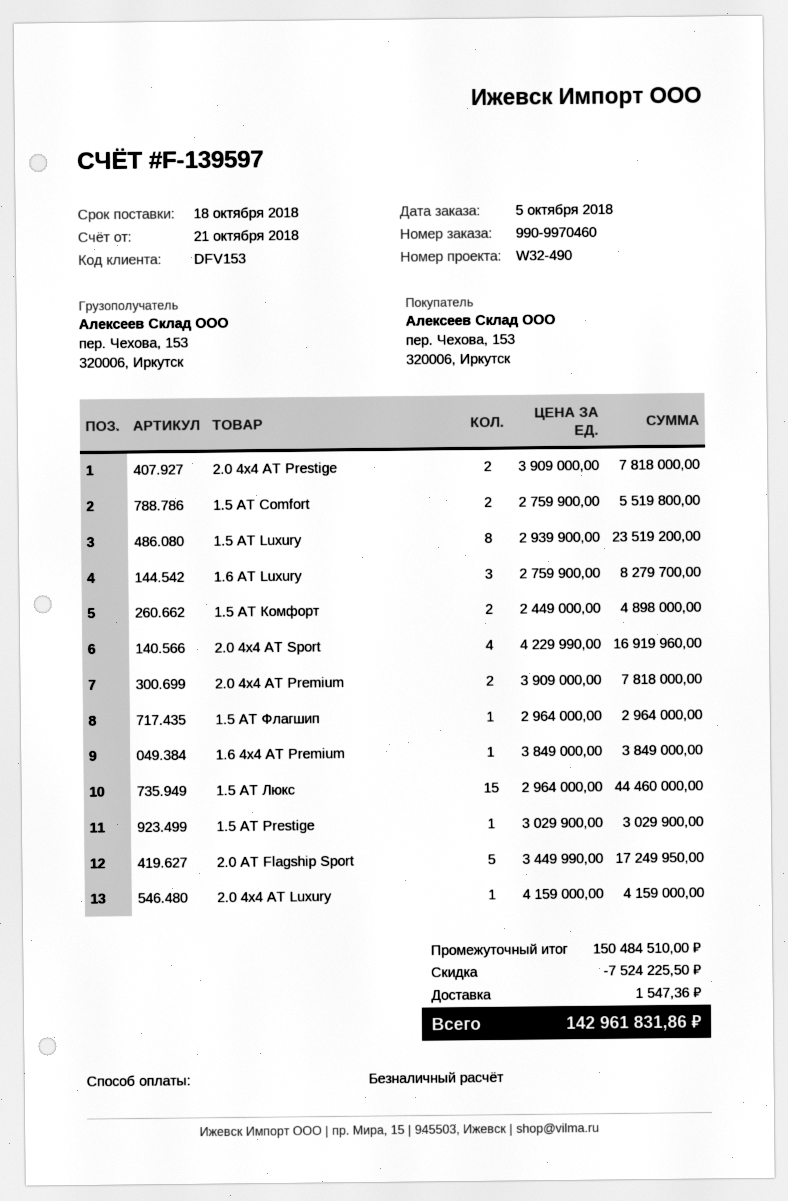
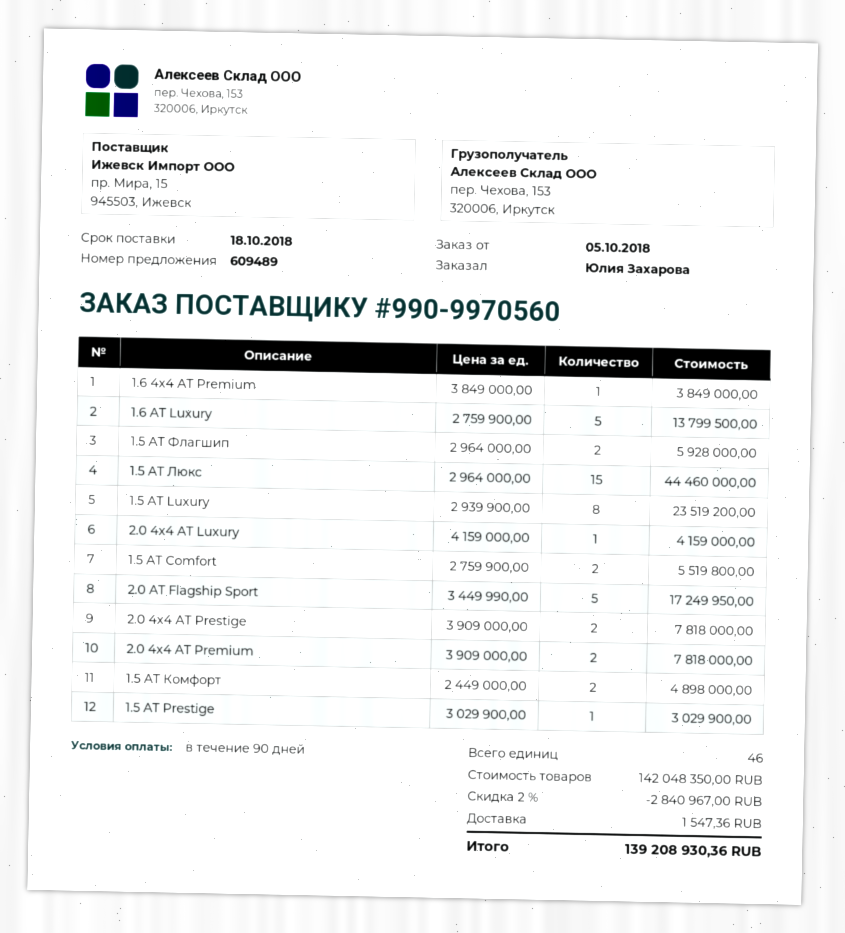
order number: 990-9970460 -> 990-9970560
1.6 AT Luxury: 3 x 2759900.00 = 8279700.00 -> 5 x 2759900.00 = 13799500.00
2.0 4x4 AT Sport: 4 x 4229990.00 = 16919960.00 -> none
1.5 AT Флагшип: 1 x 2964000.00 = 2964000.00 -> 2 x 2964000.00 = 5928000.00
subtotal: 150484510.00 -> 142048350.00
discount: 7524225.50 -> 2840967.00
total: 142961831.86 -> 139208930.36

